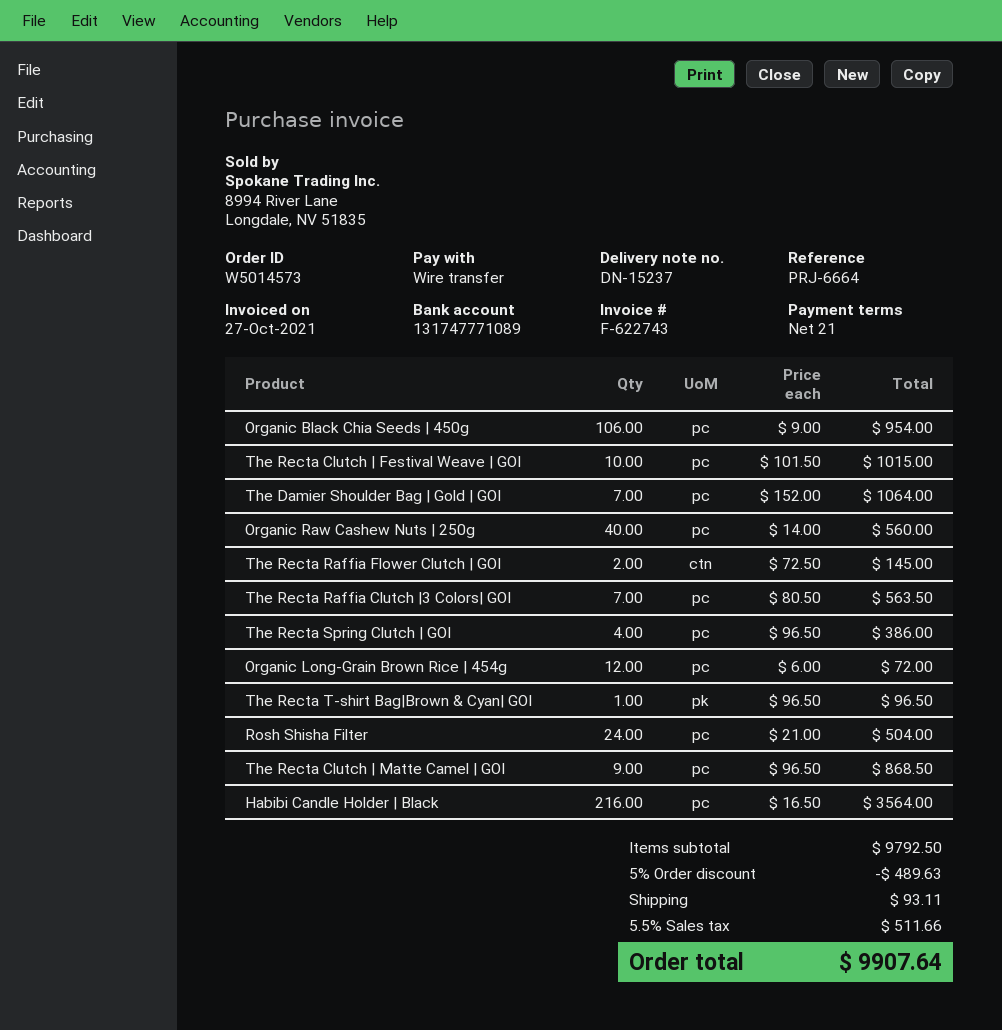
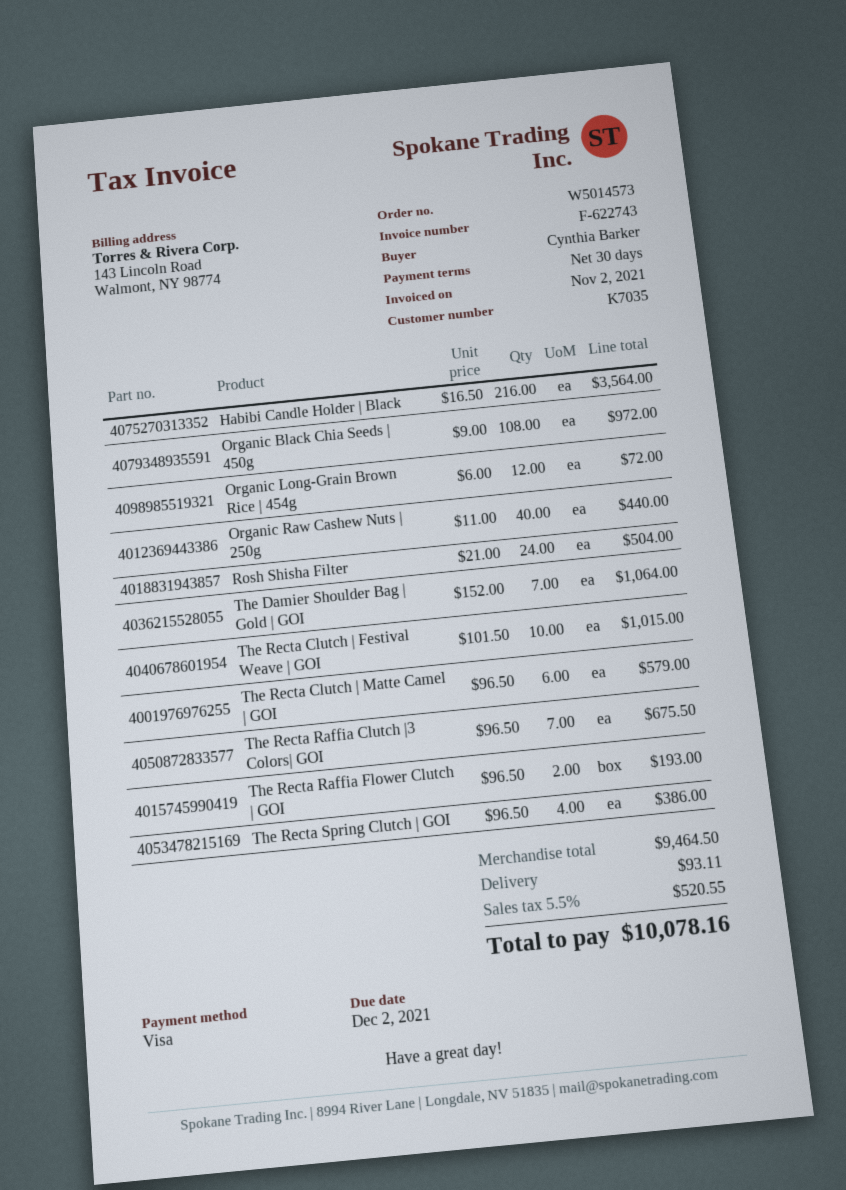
invoice date: 2021-10-27 -> 2021-11-02
payment terms: 21 days -> 30 days
payment method: bank transfer -> Visa
Organic Black Chia Seeds | 450g: 106 x 9.00 = 954.00 -> 108 x 9.00 = 972.00
Organic Raw Cashew Nuts | 250g: 40 x 14.00 = 560.00 -> 40 x 11.00 = 440.00
The Recta Raffia Flower Clutch | GOI: 2 x 72.50 = 145.00 -> 2 x 96.50 = 193.00
The Recta Raffia Clutch |3 Colors| GOI: 7 x 80.50 = 563.50 -> 7 x 96.50 = 675.50
The Recta T-shirt Bag|Brown & Cyan| GOI: 1 x 96.50 = 96.50 -> none
The Recta Clutch | Matte Camel | GOI: 9 x 96.50 = 868.50 -> 6 x 96.50 = 579.00
subtotal: 9792.50 -> 9464.50
discount: 5% = 489.63 -> none
tax: 5.5% = 511.66 -> 5.5% = 520.55
total: 9907.64 -> 10078.16

